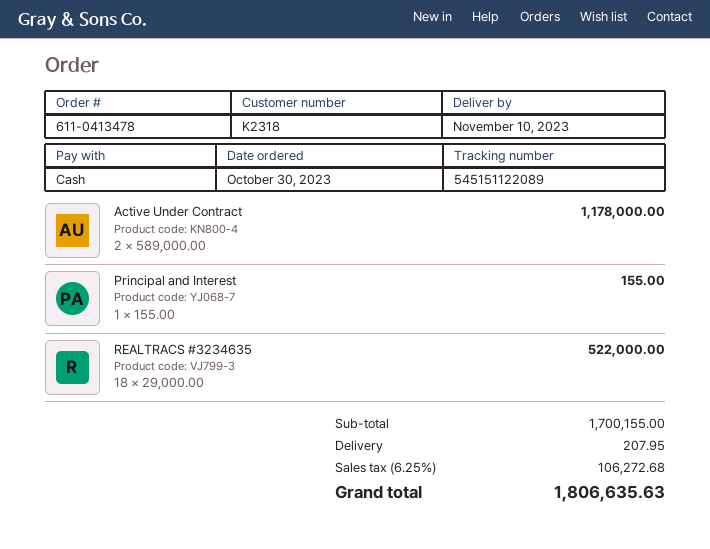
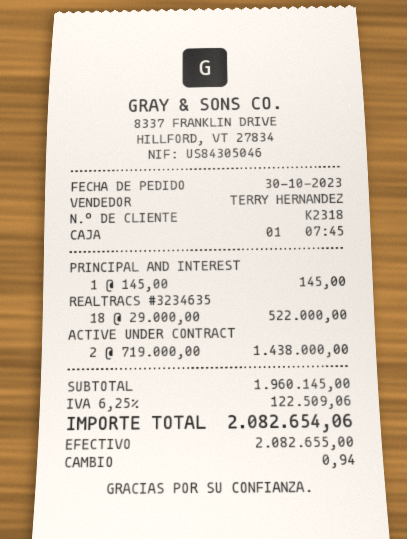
Active Under Contract: 2 x 589000.00 = 1178000.00 -> 2 x 719000.00 = 1438000.00
Principal and Interest: 1 x 155.00 = 155.00 -> 1 x 145.00 = 145.00
subtotal: 1700155.00 -> 1960145.00
shipping: 207.95 -> none
tax: 6.25% = 106272.68 -> 6.25% = 122509.06
total: 1806635.63 -> 2082654.06

